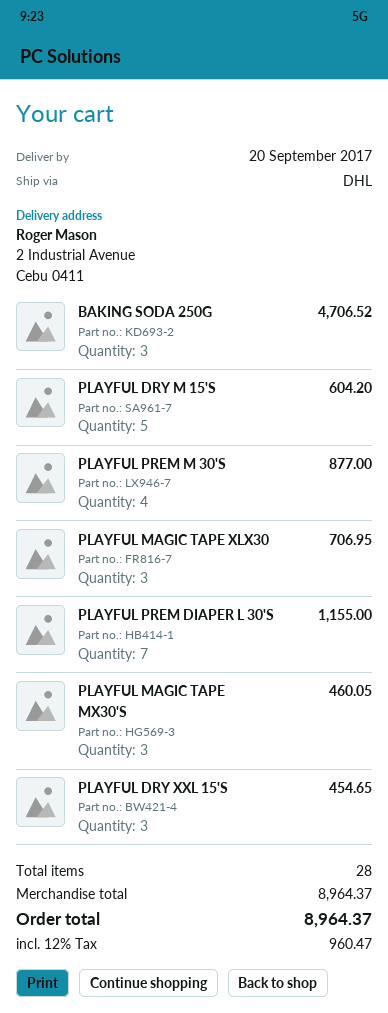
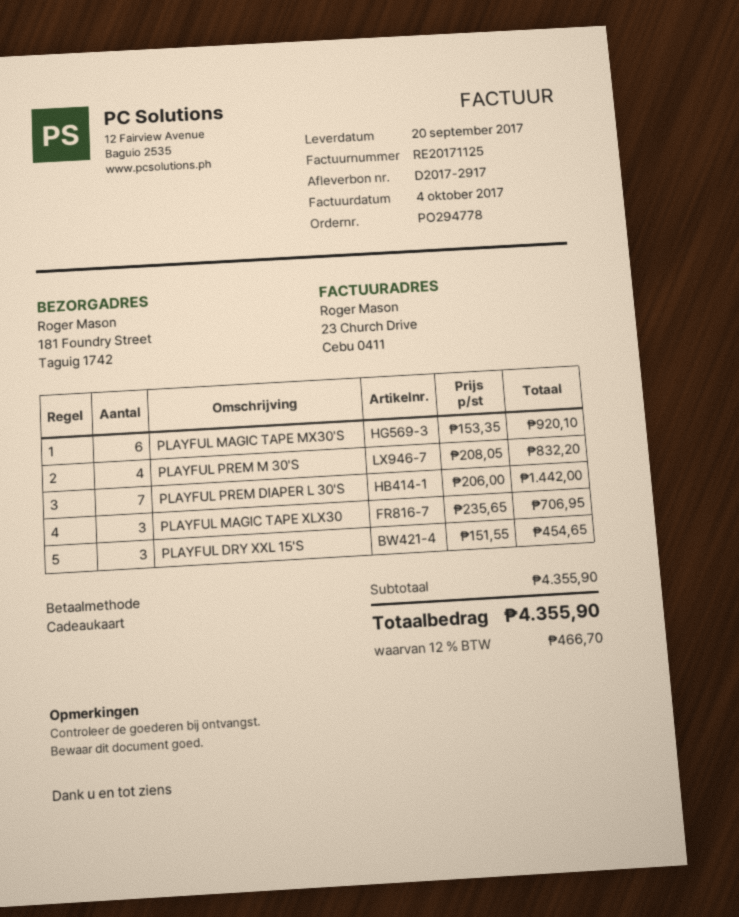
ship to: 2 Industrial Avenue, Cebu 0411 -> 181 Foundry Street, Taguig 1742
BAKING SODA 250G: 3 for 4706.52 -> none
PLAYFUL DRY M 15'S: 5 for 604.20 -> none
PLAYFUL PREM M 30'S: 4 for 877.00 -> 4 for 832.20
PLAYFUL PREM DIAPER L 30'S: 7 for 1155.00 -> 7 for 1442.00
PLAYFUL MAGIC TAPE MX30'S: 3 for 460.05 -> 6 for 920.10
subtotal: 8964.37 -> 4355.90
tax: 12% = 960.47 -> 12% = 466.70
total: 8964.37 -> 4355.90

